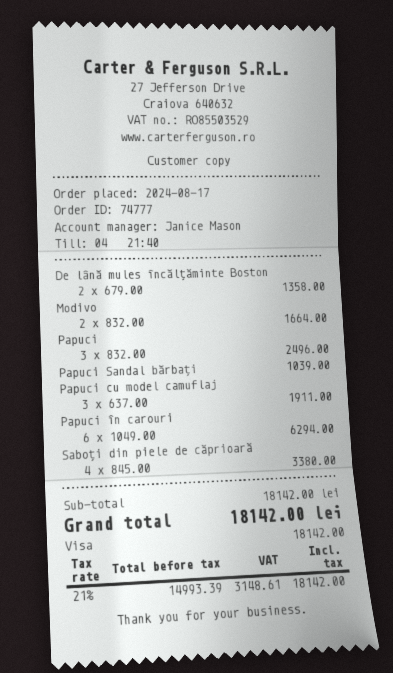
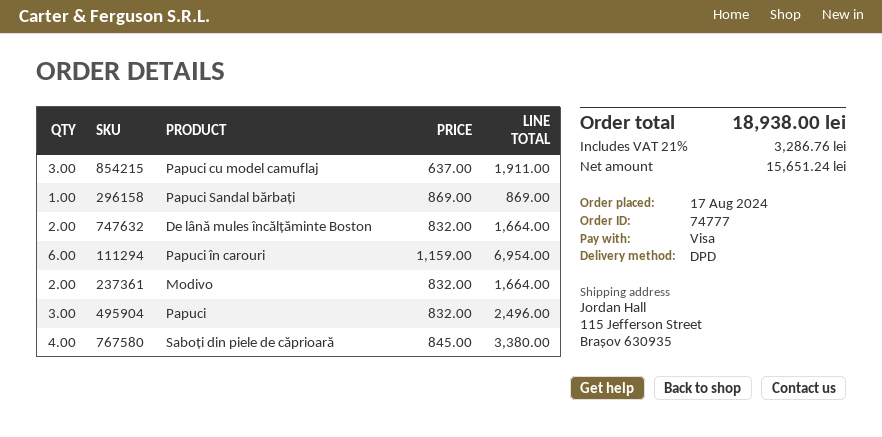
De lână mules încălțăminte Boston: 2 x 679.00 = 1358.00 -> 2 x 832.00 = 1664.00
Papuci Sandal bărbați: 1 x 1039.00 = 1039.00 -> 1 x 869.00 = 869.00
Papuci în carouri: 6 x 1049.00 = 6294.00 -> 6 x 1159.00 = 6954.00
net: 14993.39 -> 15651.24
tax: 21% = 3148.61 -> 21% = 3286.76
total: 18142.00 -> 18938.00

